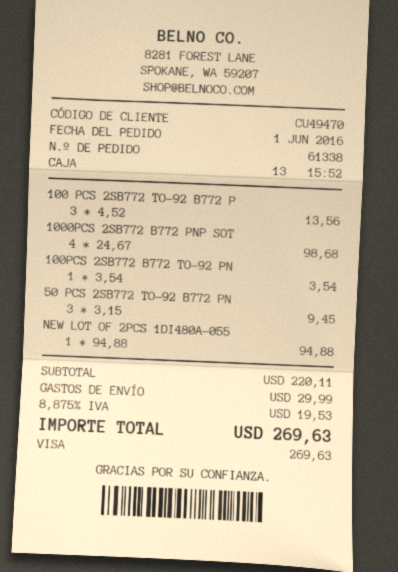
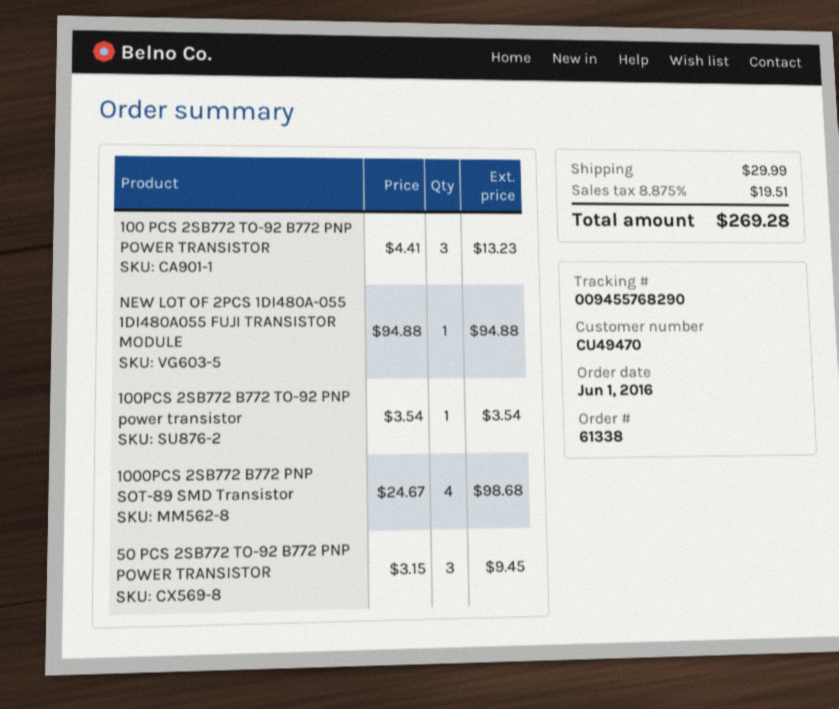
100 PCS 2SB772 TO-92 B772 P: 3 x 4.52 = 13.56 -> 3 x 4.41 = 13.23
tax: 8.875% = 19.53 -> 8.875% = 19.51
total: 269.63 -> 269.28

